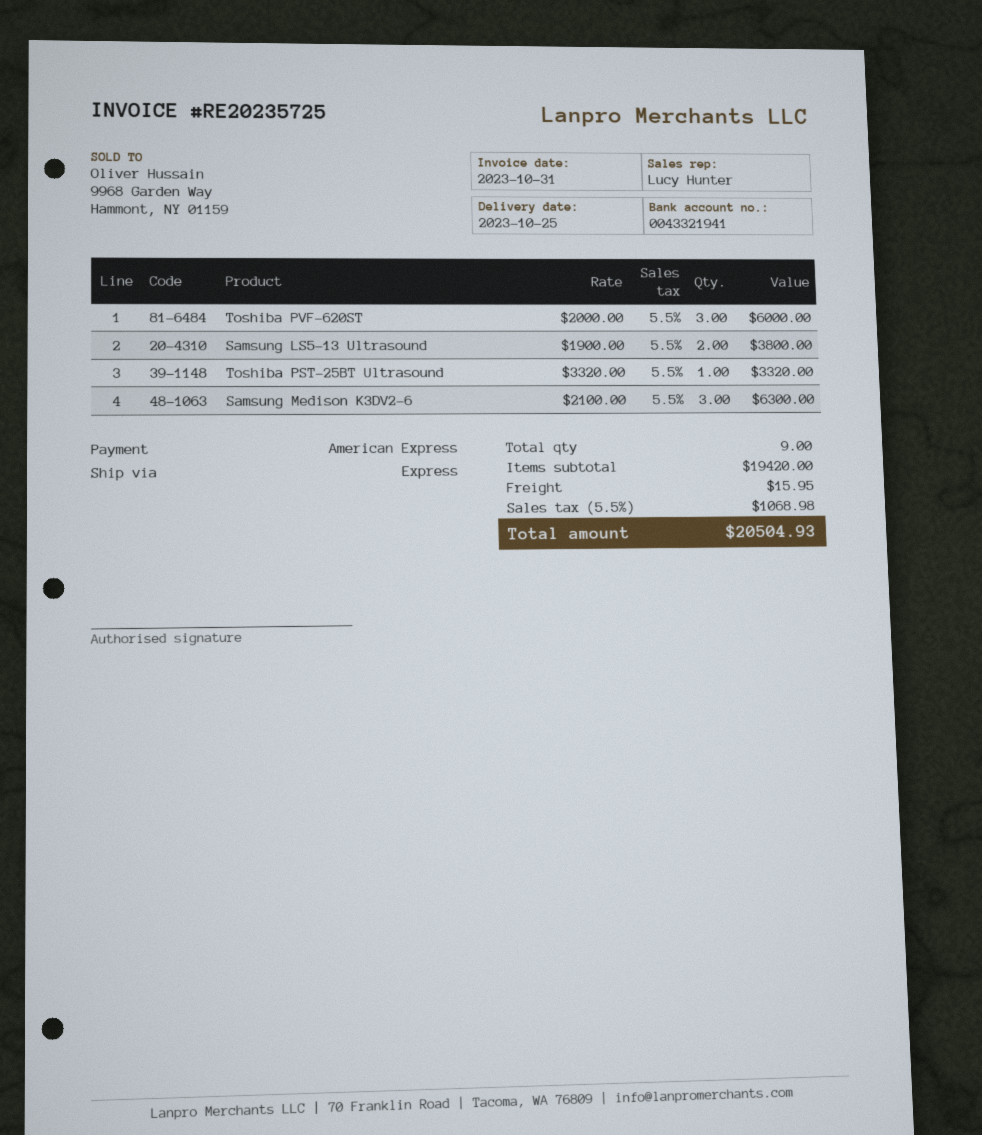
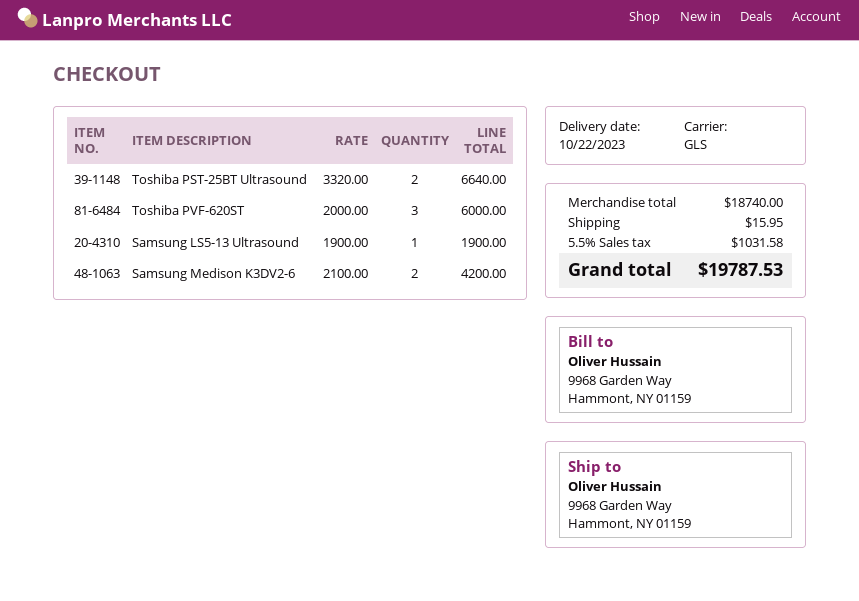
delivery date: 2023-10-25 -> 2023-10-22
shipping method: express -> GLS
Samsung LS5-13 Ultrasound: 2 x 1900.00 = 3800.00 -> 1 x 1900.00 = 1900.00
Toshiba PST-25BT Ultrasound: 1 x 3320.00 = 3320.00 -> 2 x 3320.00 = 6640.00
Samsung Medison K3DV2-6: 3 x 2100.00 = 6300.00 -> 2 x 2100.00 = 4200.00
subtotal: 19420.00 -> 18740.00
tax: 5.5% = 1068.98 -> 5.5% = 1031.58
total: 20504.93 -> 19787.53

